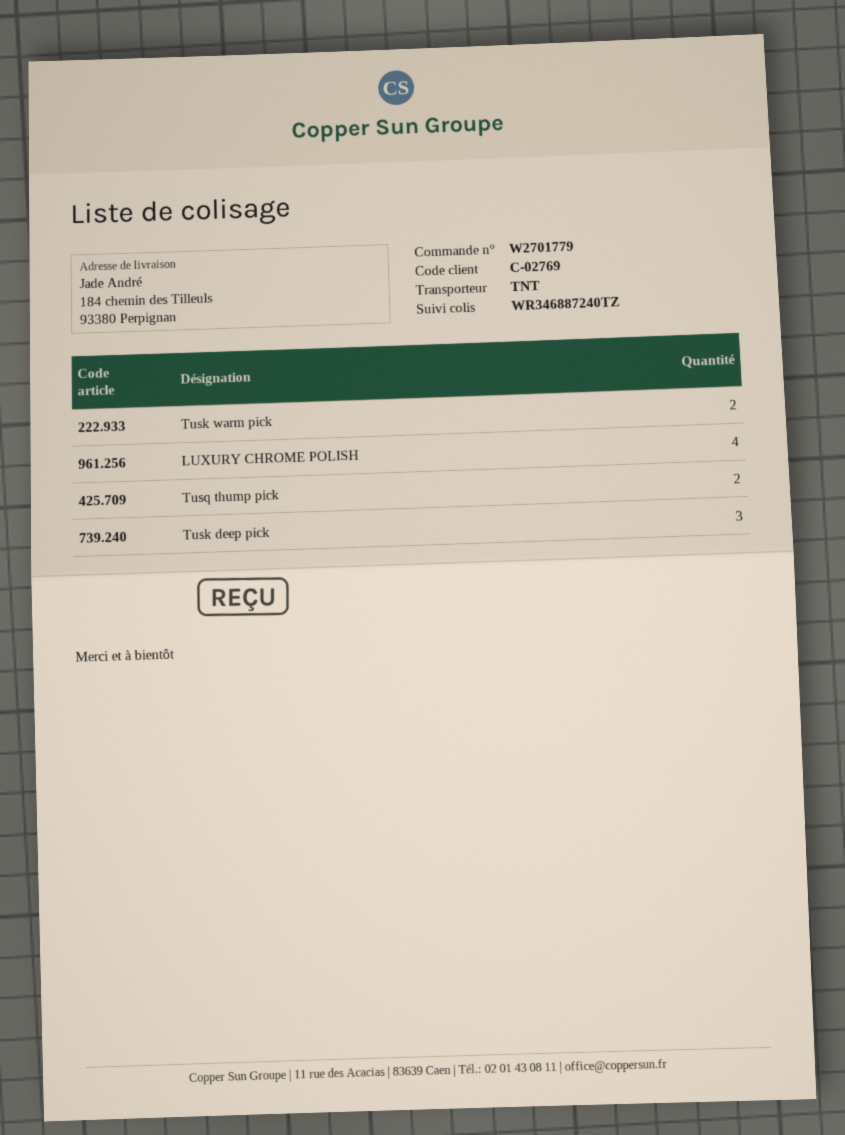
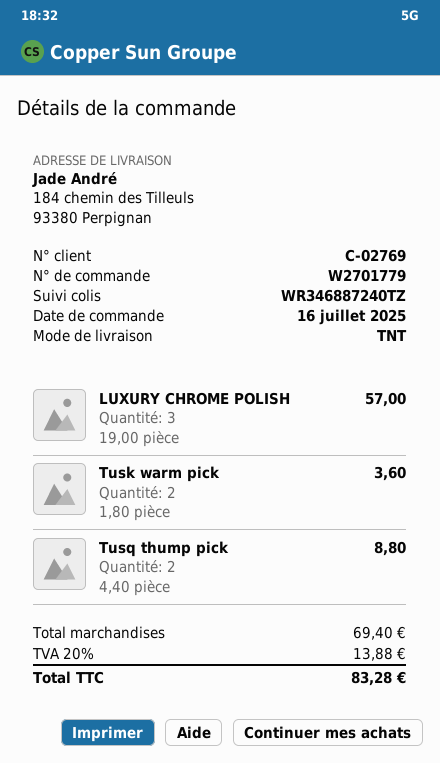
LUXURY CHROME POLISH: 4 -> 3
Tusk deep pick: 3 -> none

